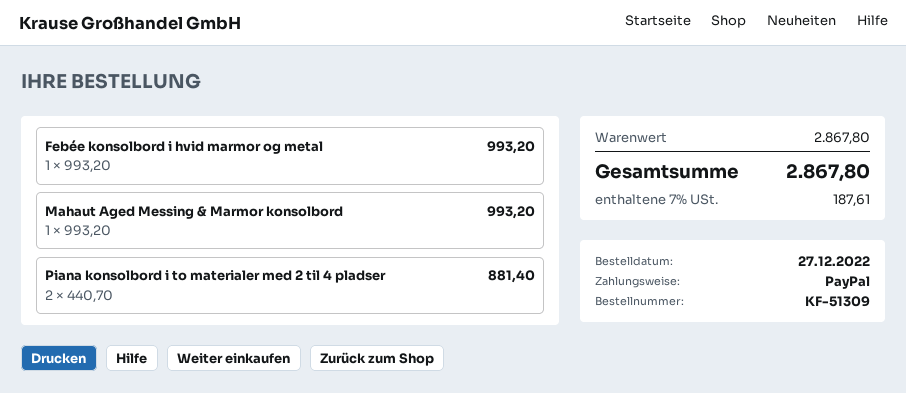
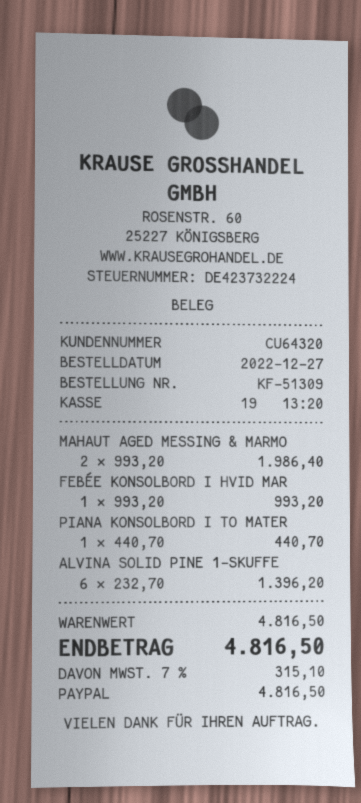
Mahaut Aged Messing & Marmor konsolbord: 1 x 993.20 = 993.20 -> 2 x 993.20 = 1986.40
Piana konsolbord i to materialer med 2 til 4 pladser: 2 x 440.70 = 881.40 -> 1 x 440.70 = 440.70
ALVINA SOLID PINE 1-SKUFFE: none -> 6 x 232.70 = 1396.20
subtotal: 2867.80 -> 4816.50
tax: 7% = 187.61 -> 7% = 315.10
total: 2867.80 -> 4816.50

